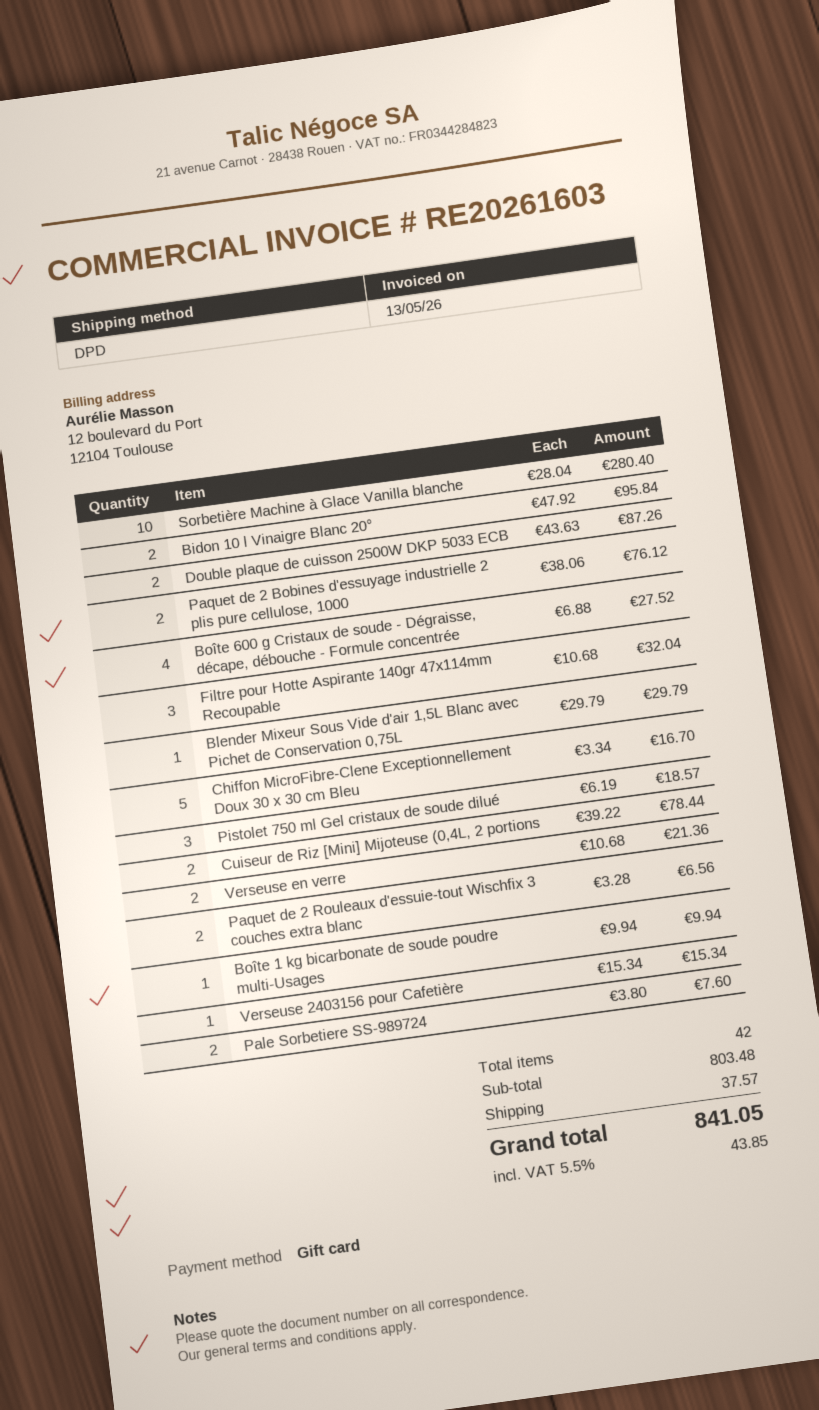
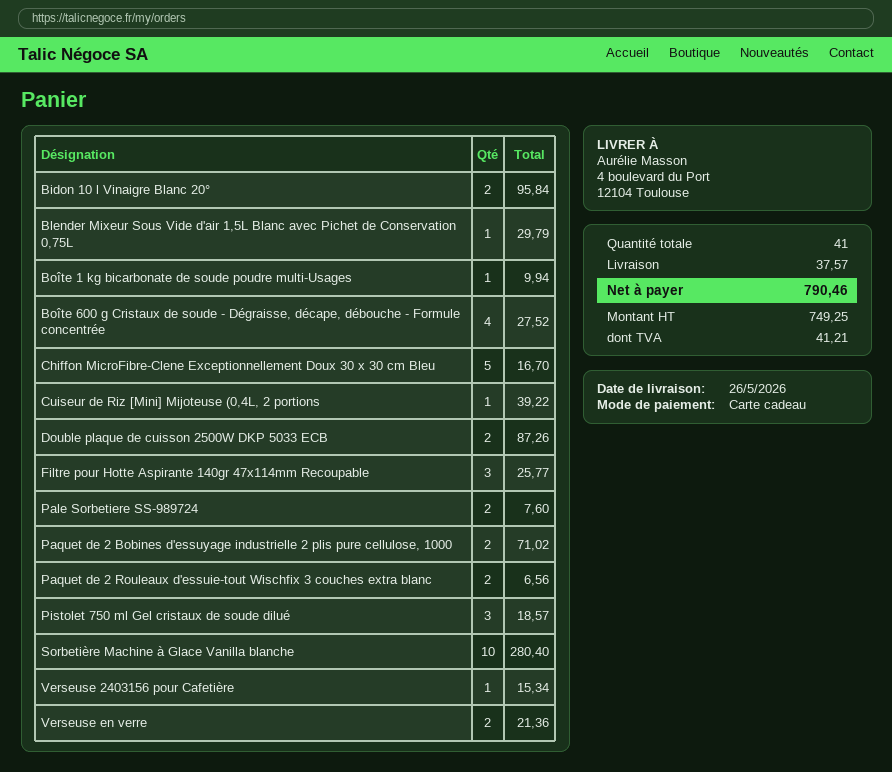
Paquet de 2 Bobines d'essuyage industrielle 2 plis pure cellulose, 1000: 2 for 76.12 -> 2 for 71.02
Filtre pour Hotte Aspirante 140gr 47x114mm Recoupable: 3 for 32.04 -> 3 for 25.77
Cuiseur de Riz [Mini] Mijoteuse (0,4L, 2 portions: 2 for 78.44 -> 1 for 39.22
total quantity: 42 -> 41
tax: 43.85 -> 41.21
total: 841.05 -> 790.46

